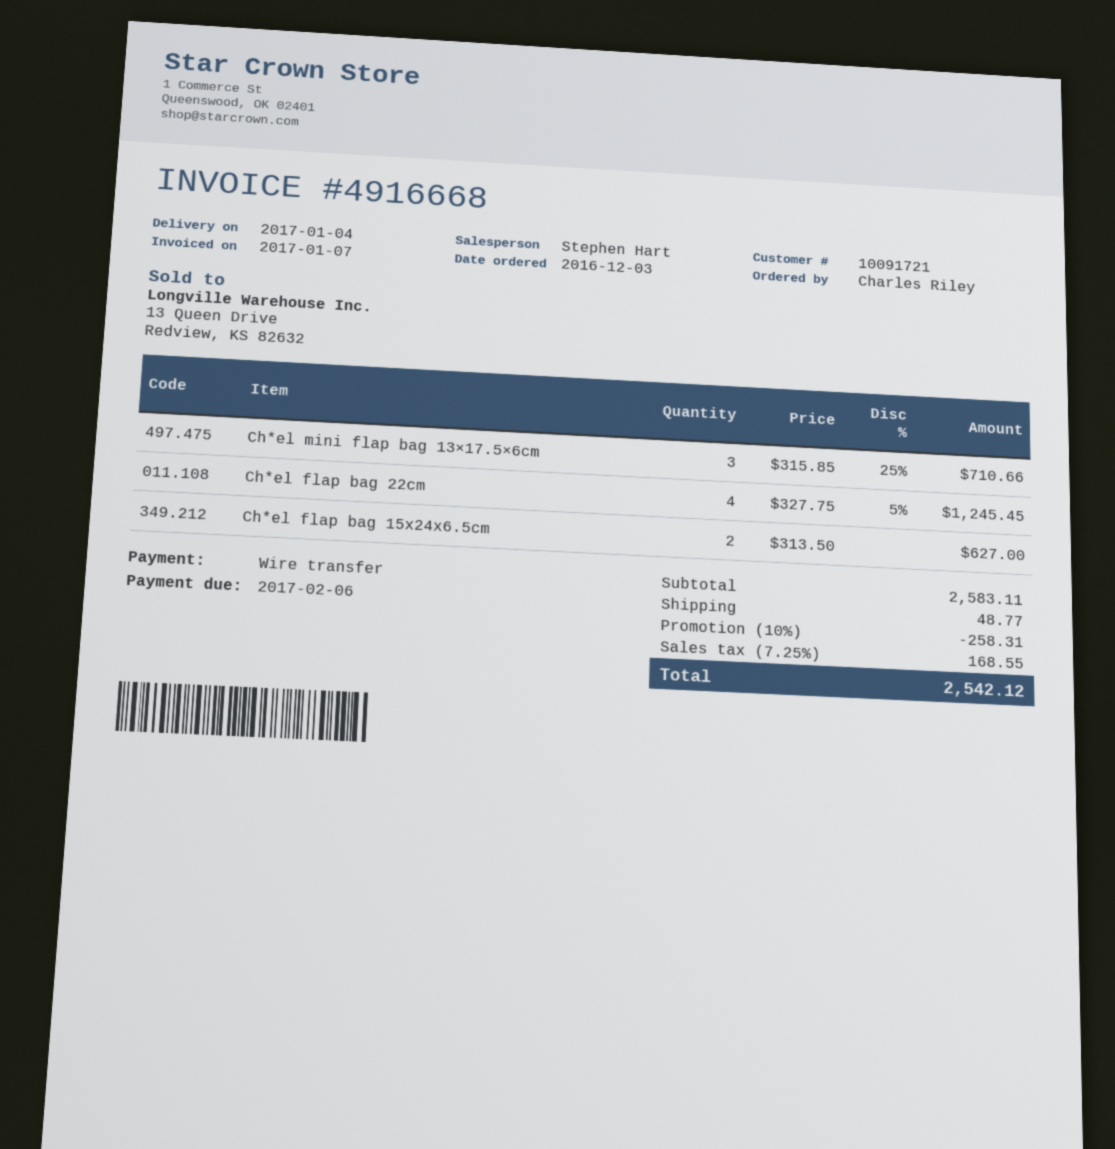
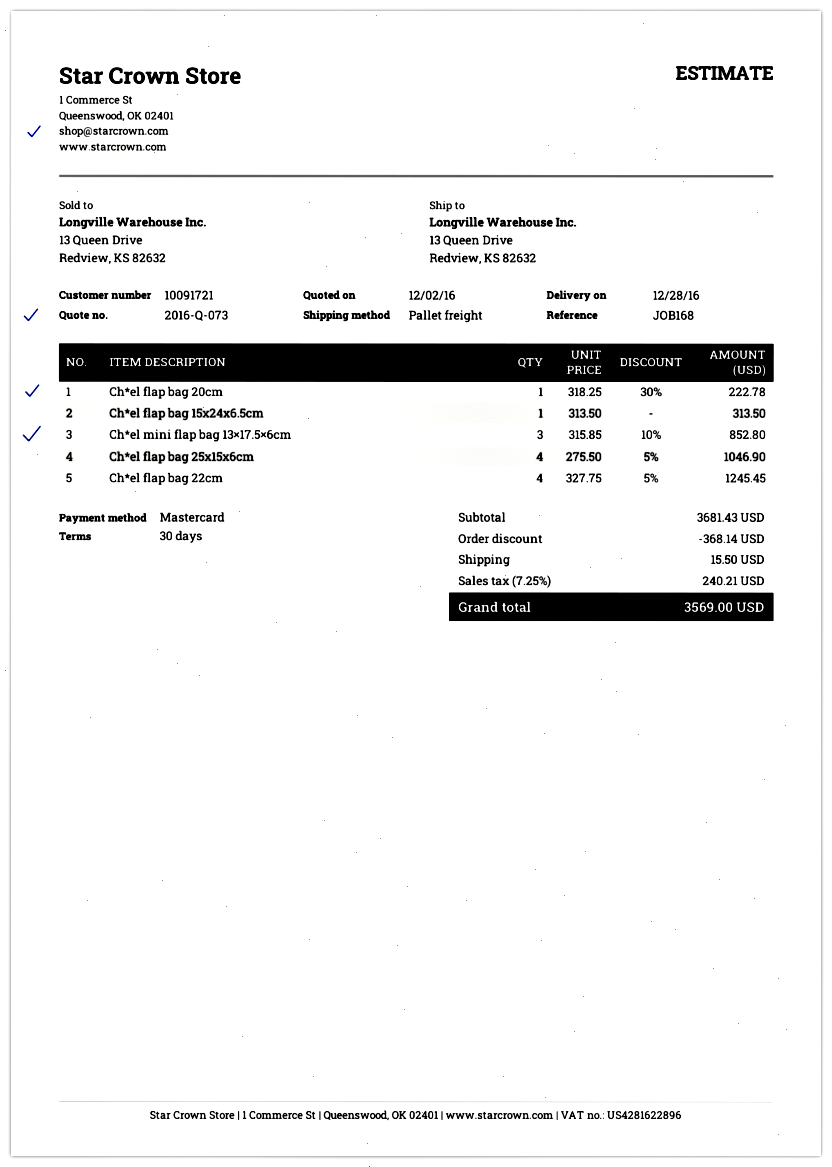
delivery date: 2017-01-04 -> 2016-12-28
payment method: bank transfer -> Mastercard
Ch*el mini flap bag 13×17.5×6cm: 3 x 315.85 - 25% = 710.66 -> 3 x 315.85 - 10% = 852.80
Ch*el flap bag 15x24x6.5cm: 2 x 313.50 = 627.00 -> 1 x 313.50 = 313.50
Ch*el flap bag 20cm: none -> 1 x 318.25 - 30% = 222.78
Ch*el flap bag 25x15x6cm: none -> 4 x 275.50 - 5% = 1046.90
subtotal: 2583.11 -> 3681.43
discount: 258.31 -> 368.14
shipping: 48.77 -> 15.50
tax: 7.25% = 168.55 -> 7.25% = 240.21
total: 2542.12 -> 3569.00

